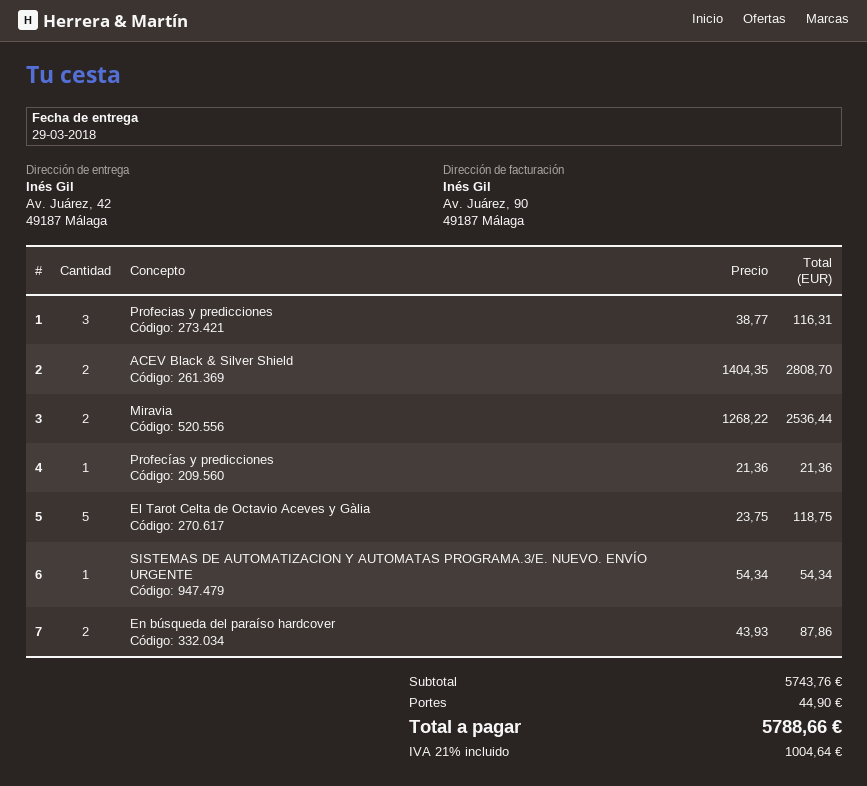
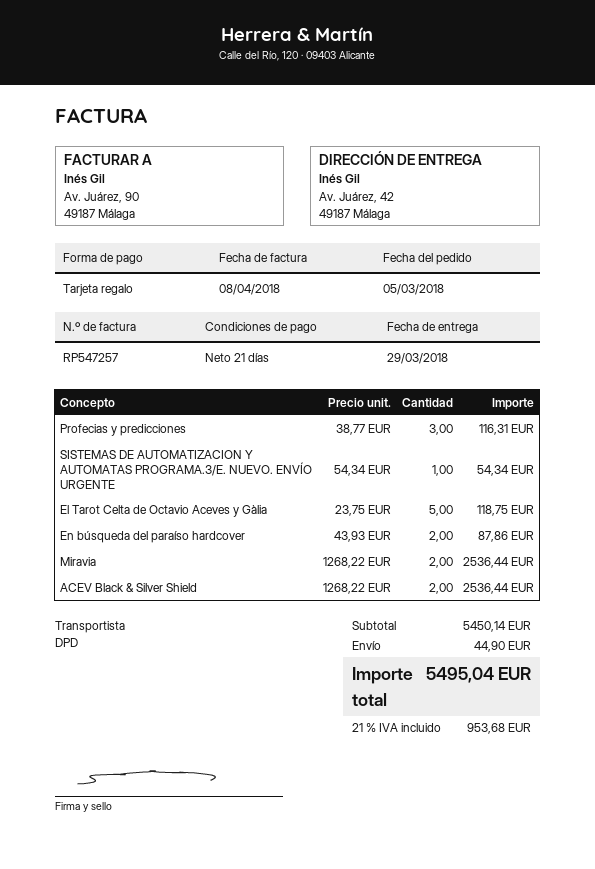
ACEV Black & Silver Shield: 2 x 1404.35 = 2808.70 -> 2 x 1268.22 = 2536.44
Profecías y predicciones: 1 x 21.36 = 21.36 -> none
subtotal: 5743.76 -> 5450.14
tax: 21% = 1004.64 -> 21% = 953.68
total: 5788.66 -> 5495.04

